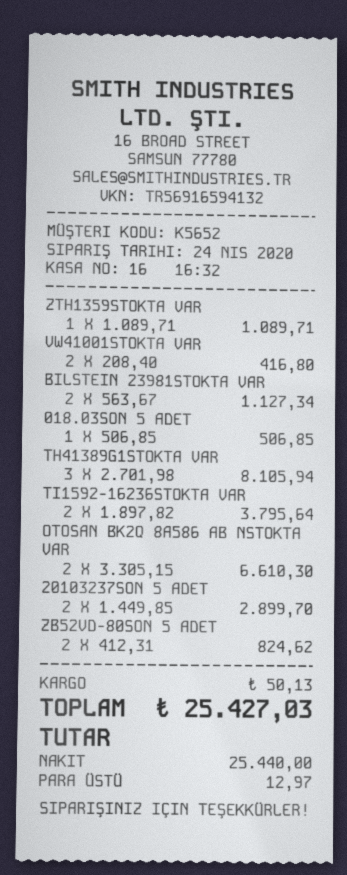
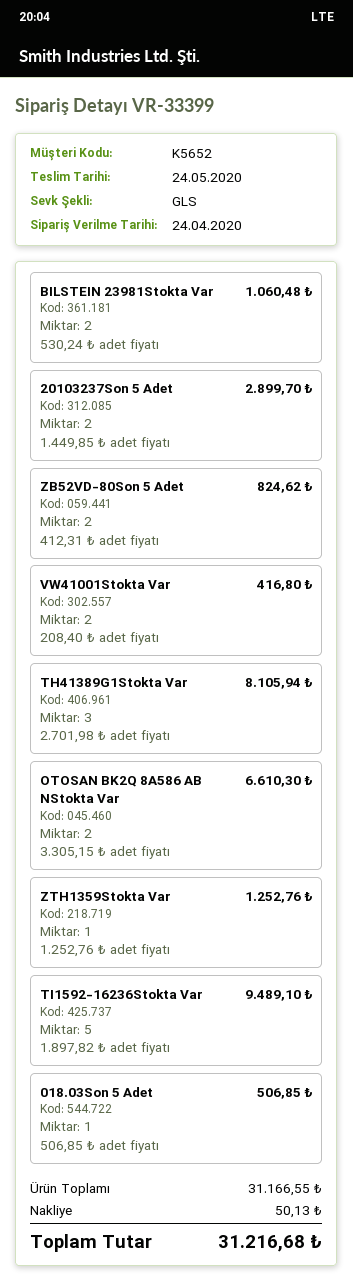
ZTH1359STOKTA VAR: 1 x 1089.71 = 1089.71 -> 1 x 1252.76 = 1252.76
BILSTEIN 23981STOKTA VAR: 2 x 563.67 = 1127.34 -> 2 x 530.24 = 1060.48
TI1592-16236STOKTA VAR: 2 x 1897.82 = 3795.64 -> 5 x 1897.82 = 9489.10
total: 25427.03 -> 31216.68

